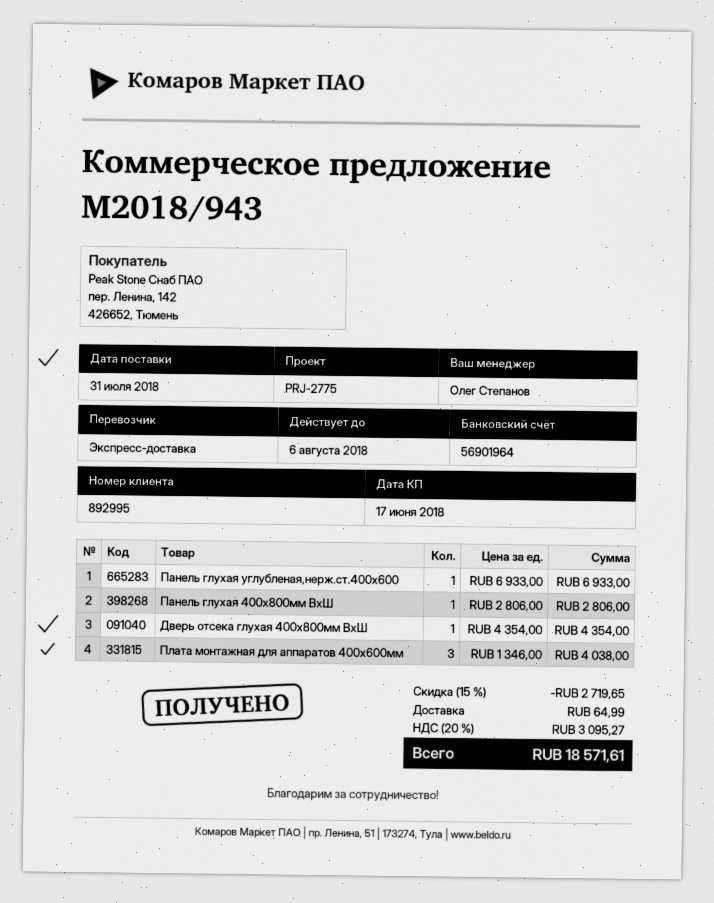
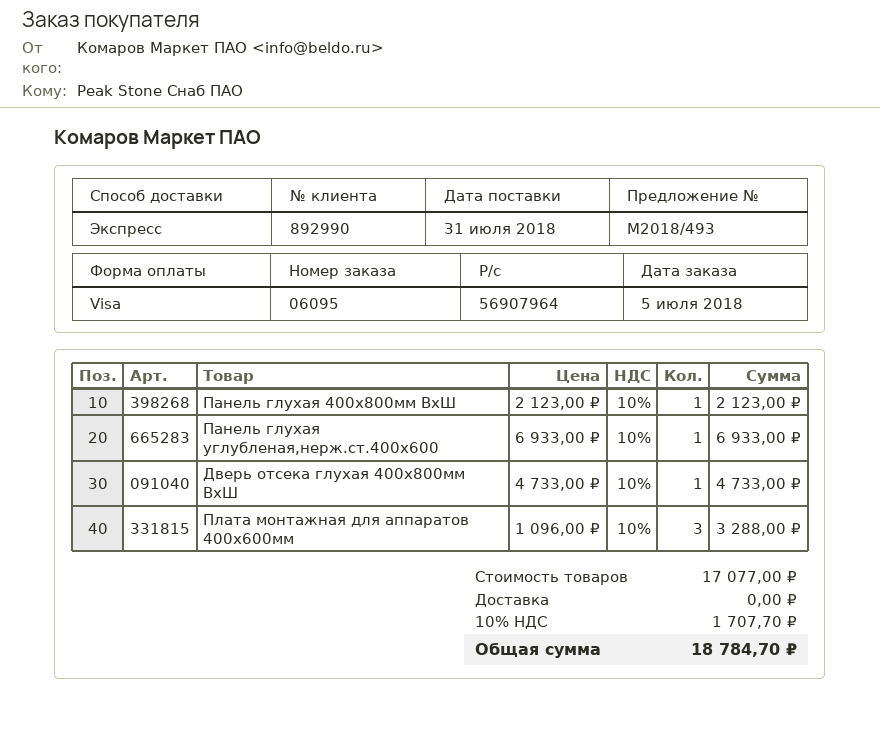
quote number: M2018/943 -> M2018/493
customer number: 892995 -> 892990
bank account: 56901964 -> 56907964
Панель глухая 400x800мм ВхШ: 1 x 2806.00 = 2806.00 -> 1 x 2123.00 = 2123.00
Дверь отсека глухая 400x800мм ВхШ: 1 x 4354.00 = 4354.00 -> 1 x 4733.00 = 4733.00
Плата монтажная для аппаратов 400x600мм: 3 x 1346.00 = 4038.00 -> 3 x 1096.00 = 3288.00
discount: 15% = 2719.65 -> none
shipping: 64.99 -> 0.00
tax: 20% = 3095.27 -> 10% = 1707.70
total: 18571.61 -> 18784.70

